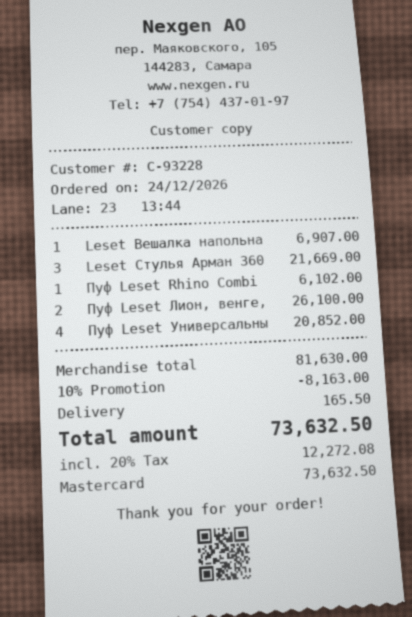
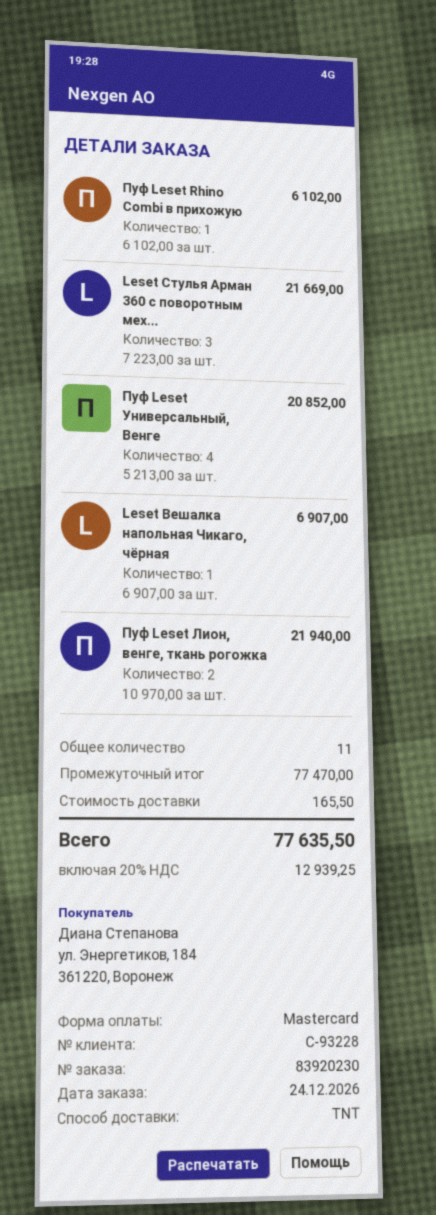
Пуф Leset Лион, венге,: 2 for 26100.00 -> 2 for 21940.00
subtotal: 81630.00 -> 77470.00
discount: 10% = 8163.00 -> none
tax: 20% = 12272.08 -> 20% = 12939.25
total: 73632.50 -> 77635.50

